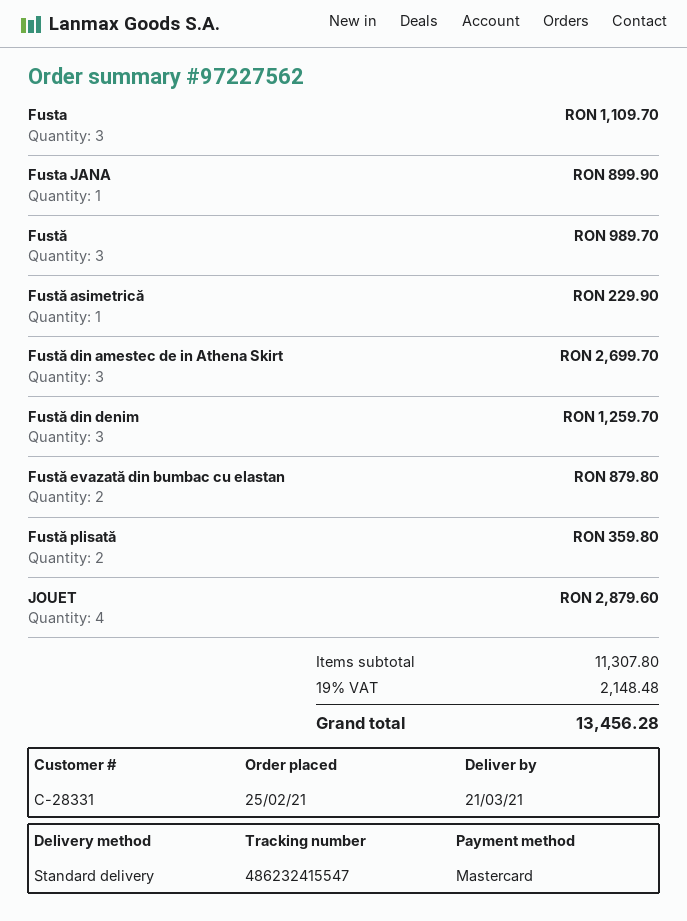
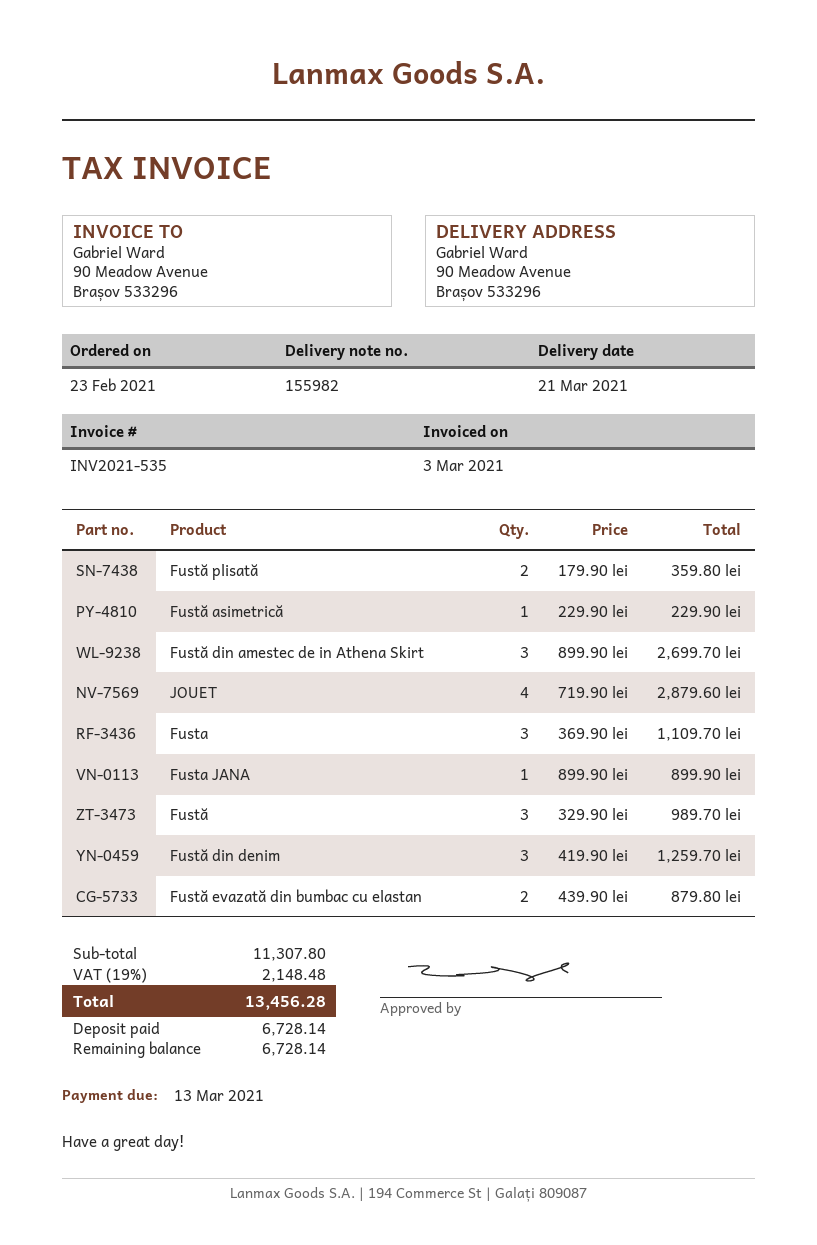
order date: 2021-02-25 -> 2021-02-23

